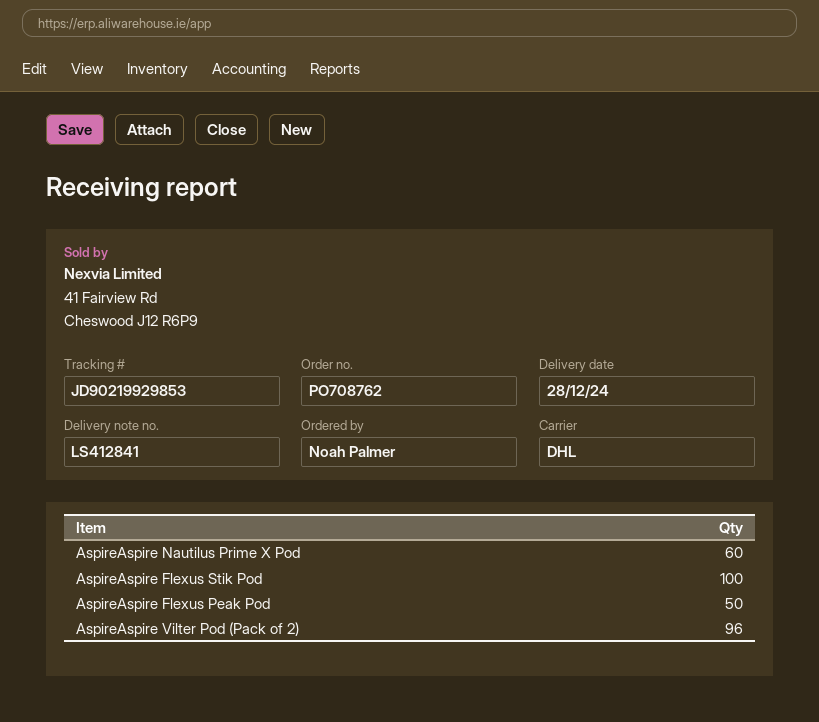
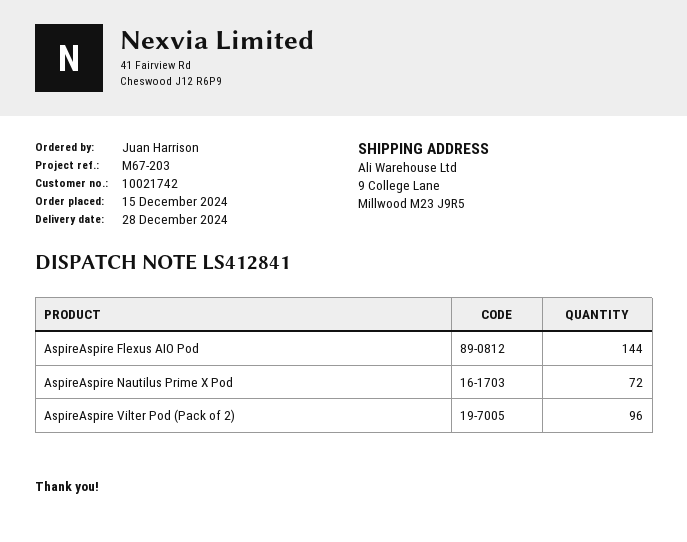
ordered by: Noah Palmer -> Juan Harrison
AspireAspire Nautilus Prime X Pod: 60 -> 72
AspireAspire Flexus Stik Pod: 100 -> none
AspireAspire Flexus Peak Pod: 50 -> none
AspireAspire Flexus AIO Pod: none -> 144

